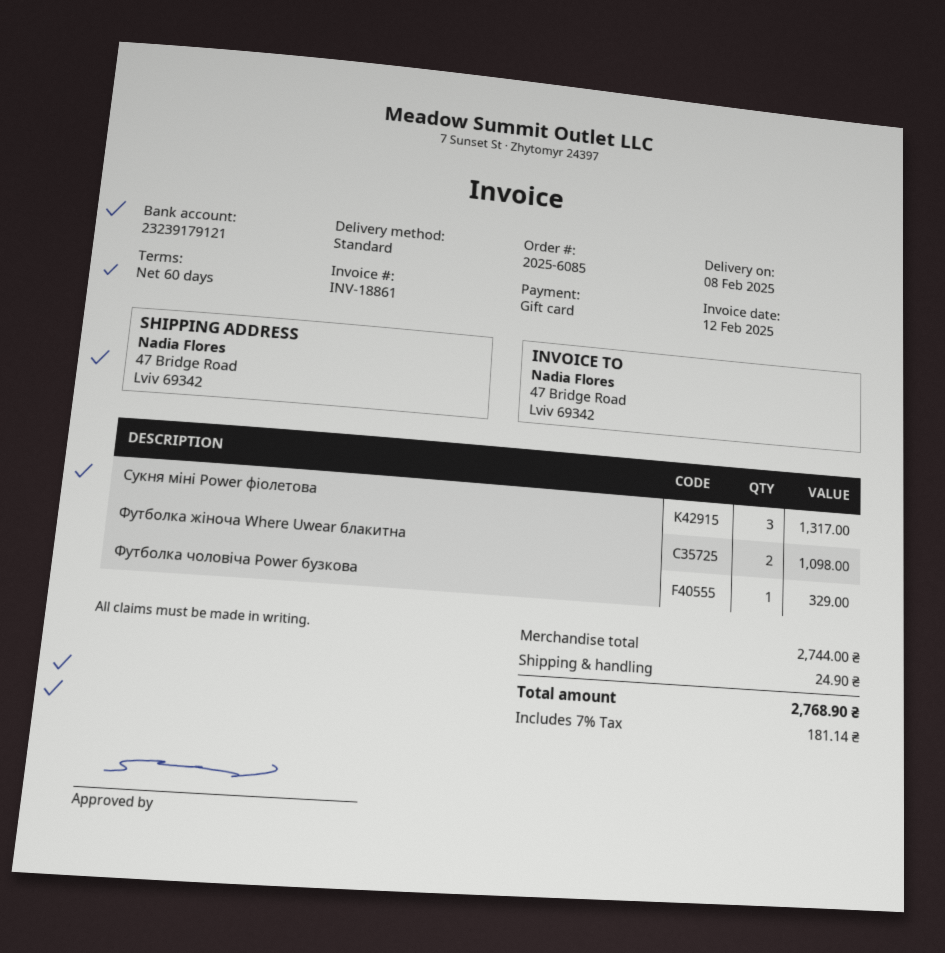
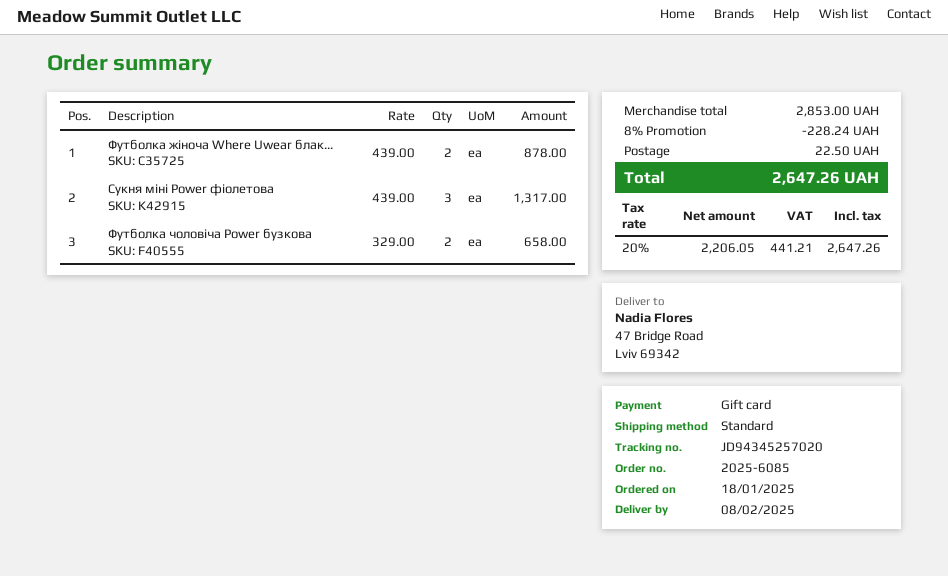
Футболка жіноча Where Uwear блакитна: 2 for 1098.00 -> 2 for 878.00
Футболка чоловіча Power бузкова: 1 for 329.00 -> 2 for 658.00
subtotal: 2744.00 -> 2853.00
discount: none -> 8% = 228.24
shipping: 24.90 -> 22.50
tax: 7% = 181.14 -> 20% = 441.21
total: 2768.90 -> 2647.26

